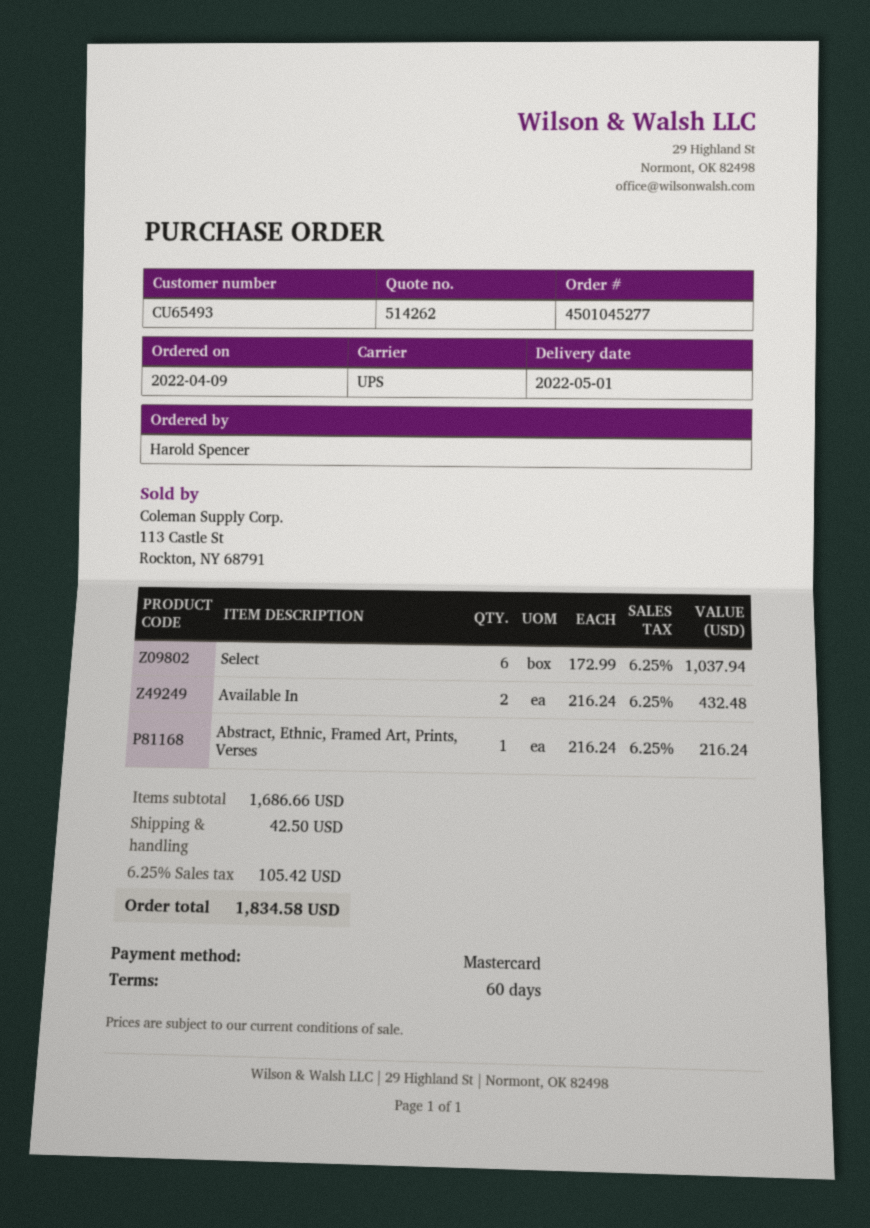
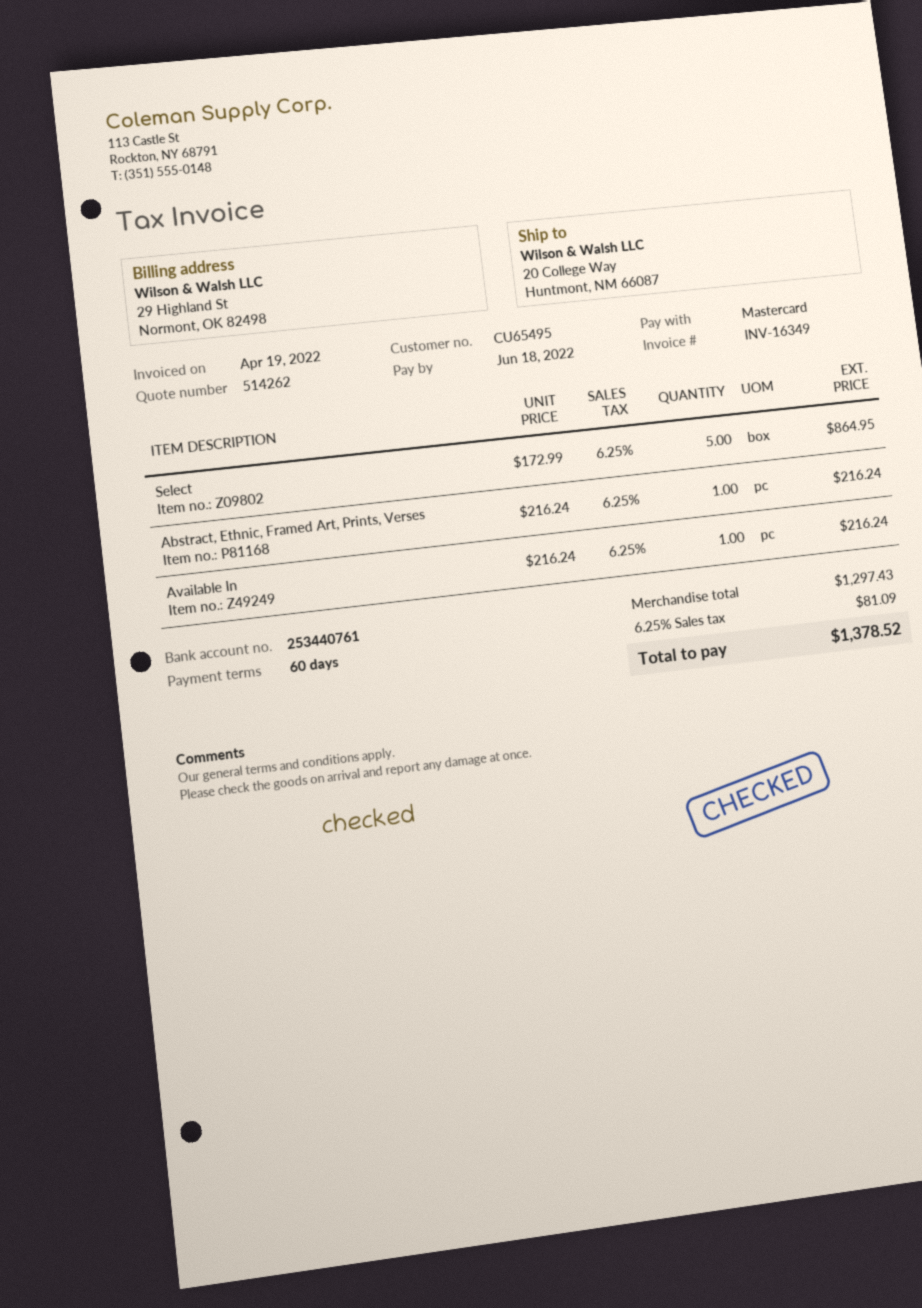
customer number: CU65493 -> CU65495
Select: 6 x 172.99 = 1037.94 -> 5 x 172.99 = 864.95
Available In: 2 x 216.24 = 432.48 -> 1 x 216.24 = 216.24
subtotal: 1686.66 -> 1297.43
shipping: 42.50 -> none
tax: 6.25% = 105.42 -> 6.25% = 81.09
total: 1834.58 -> 1378.52

